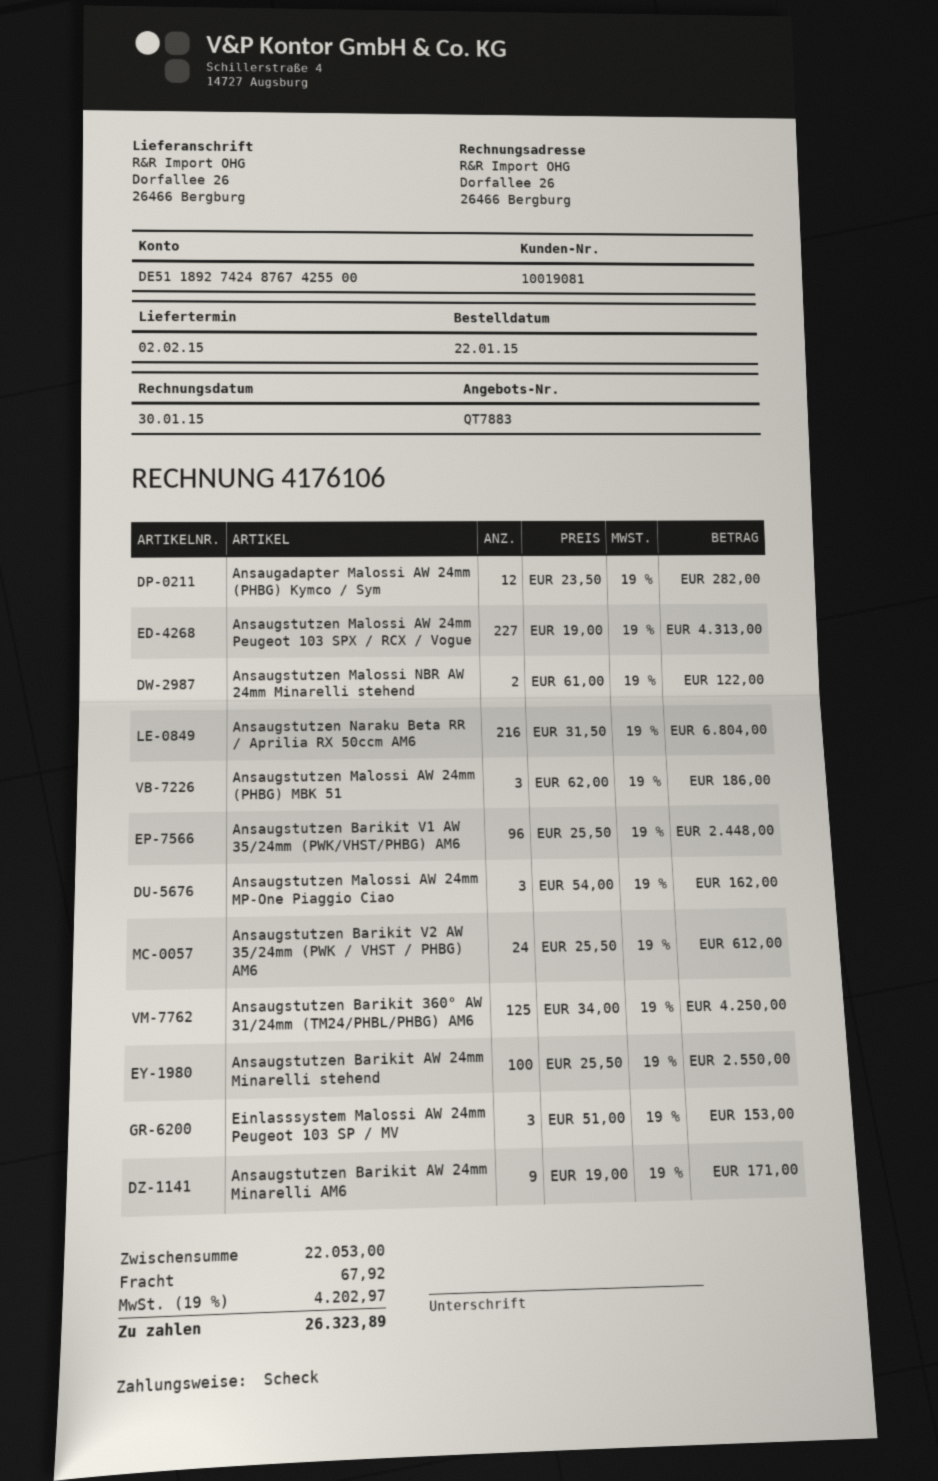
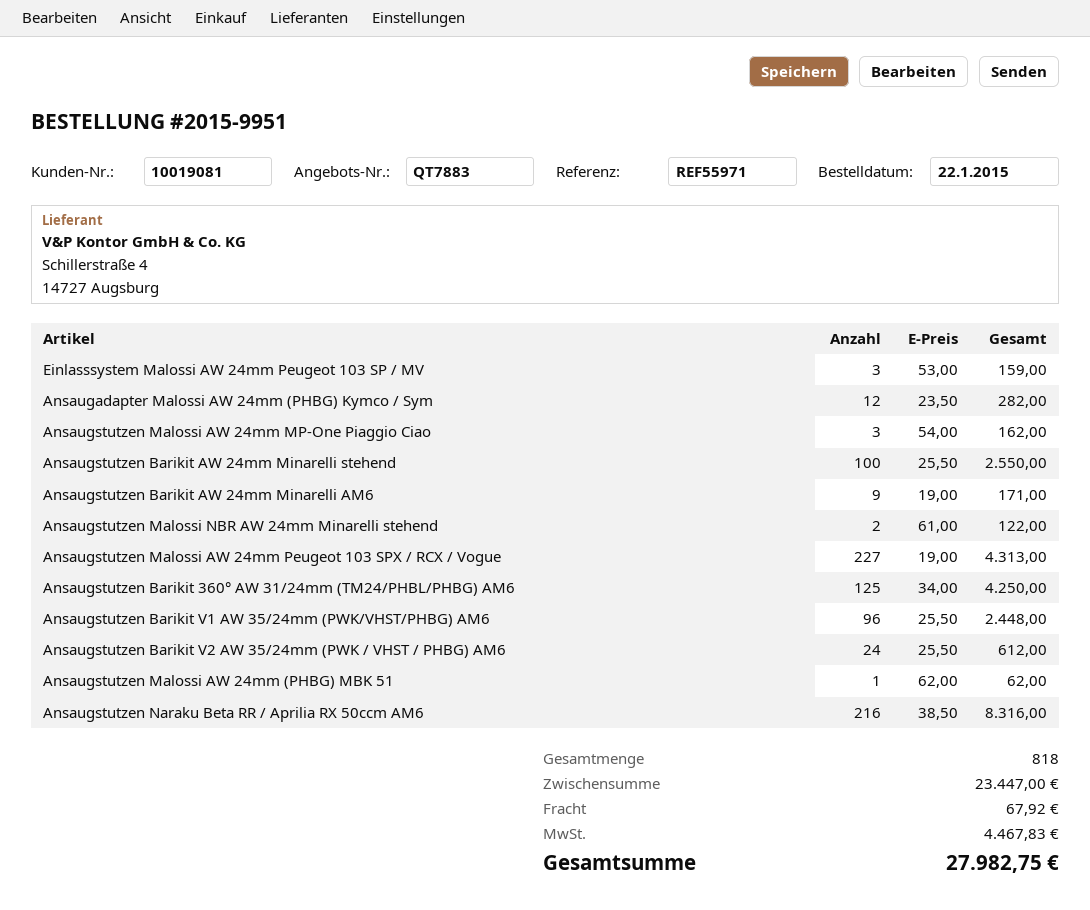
Ansaugstutzen Naraku Beta RR / Aprilia RX 50ccm AM6: 216 x 31.50 = 6804.00 -> 216 x 38.50 = 8316.00
Ansaugstutzen Malossi AW 24mm (PHBG) MBK 51: 3 x 62.00 = 186.00 -> 1 x 62.00 = 62.00
Einlasssystem Malossi AW 24mm Peugeot 103 SP / MV: 3 x 51.00 = 153.00 -> 3 x 53.00 = 159.00
subtotal: 22053.00 -> 23447.00
tax: 4202.97 -> 4467.83
total: 26323.89 -> 27982.75

